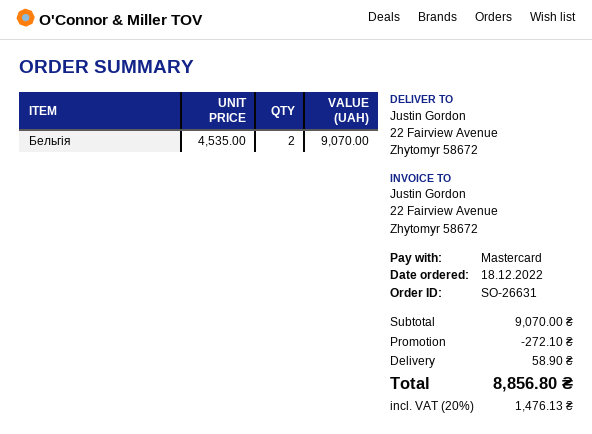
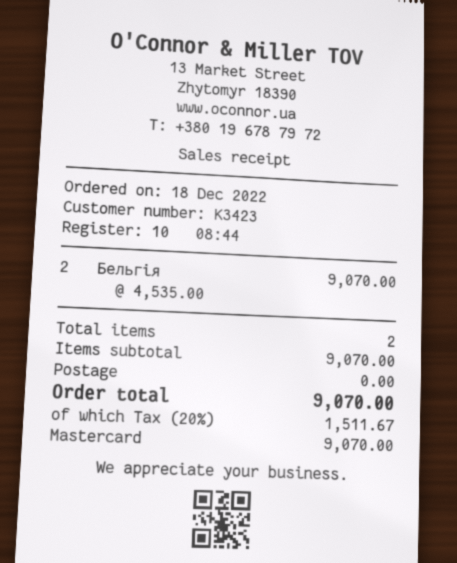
discount: 272.10 -> none
shipping: 58.90 -> 0.00
tax: 20% = 1476.13 -> 20% = 1511.67
total: 8856.80 -> 9070.00

